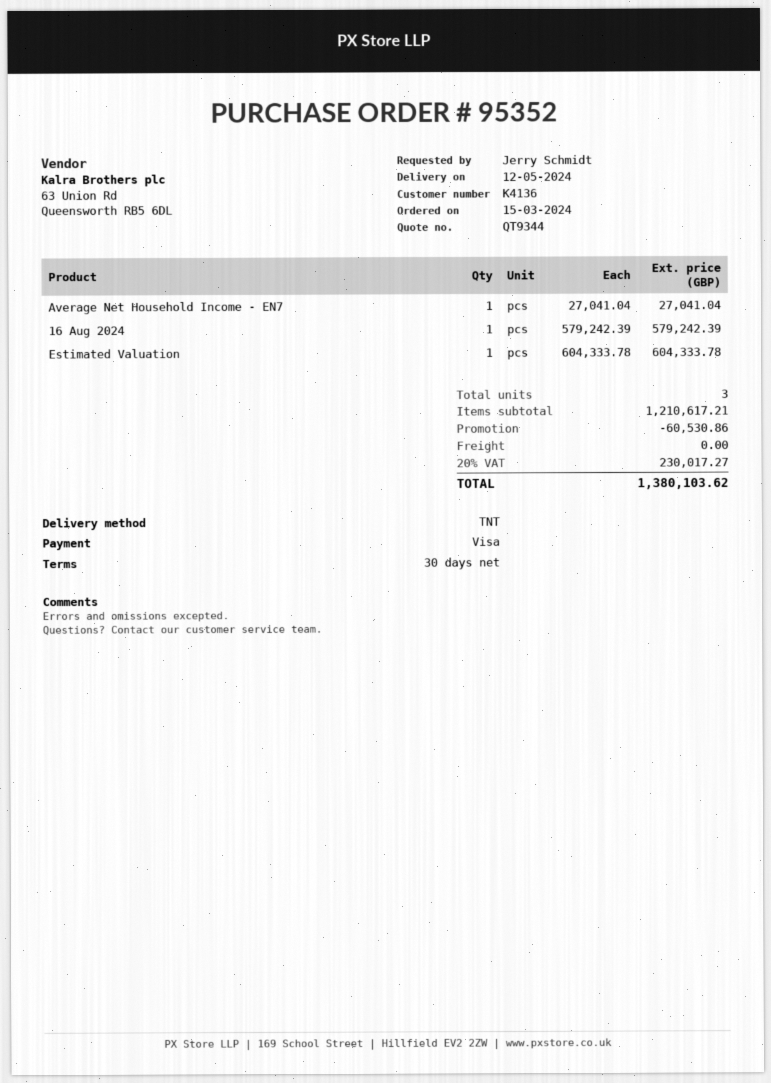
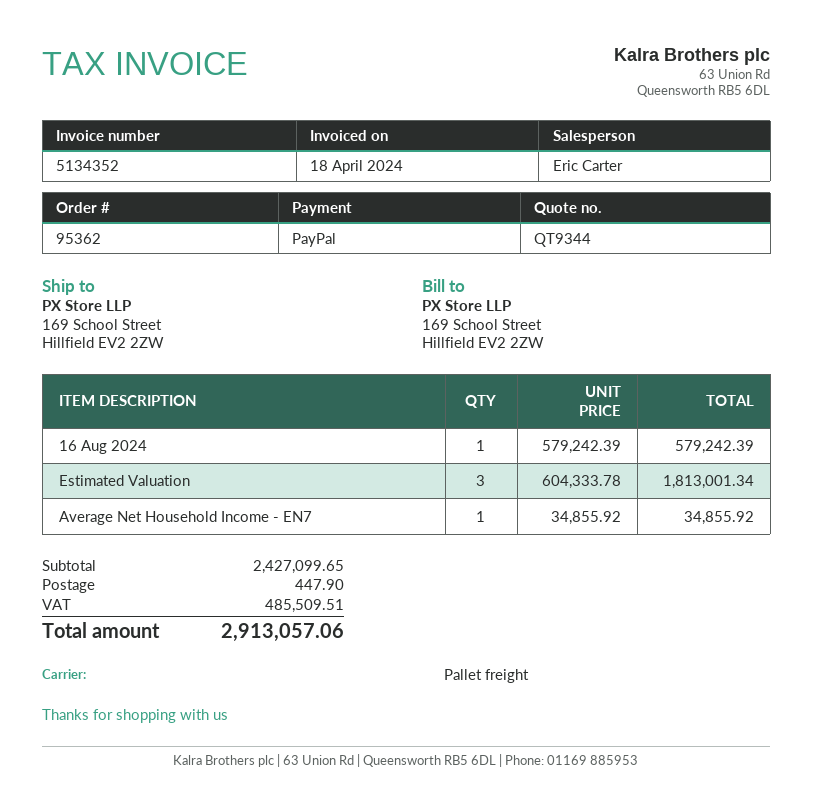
order number: 95352 -> 95362
payment method: Visa -> PayPal
shipping method: TNT -> pallet freight
Average Net Household Income - EN7: 1 x 27041.04 = 27041.04 -> 1 x 34855.92 = 34855.92
Estimated Valuation: 1 x 604333.78 = 604333.78 -> 3 x 604333.78 = 1813001.34
subtotal: 1210617.21 -> 2427099.65
discount: 60530.86 -> none
shipping: 0.00 -> 447.90
tax: 230017.27 -> 485509.51
total: 1380103.62 -> 2913057.06

